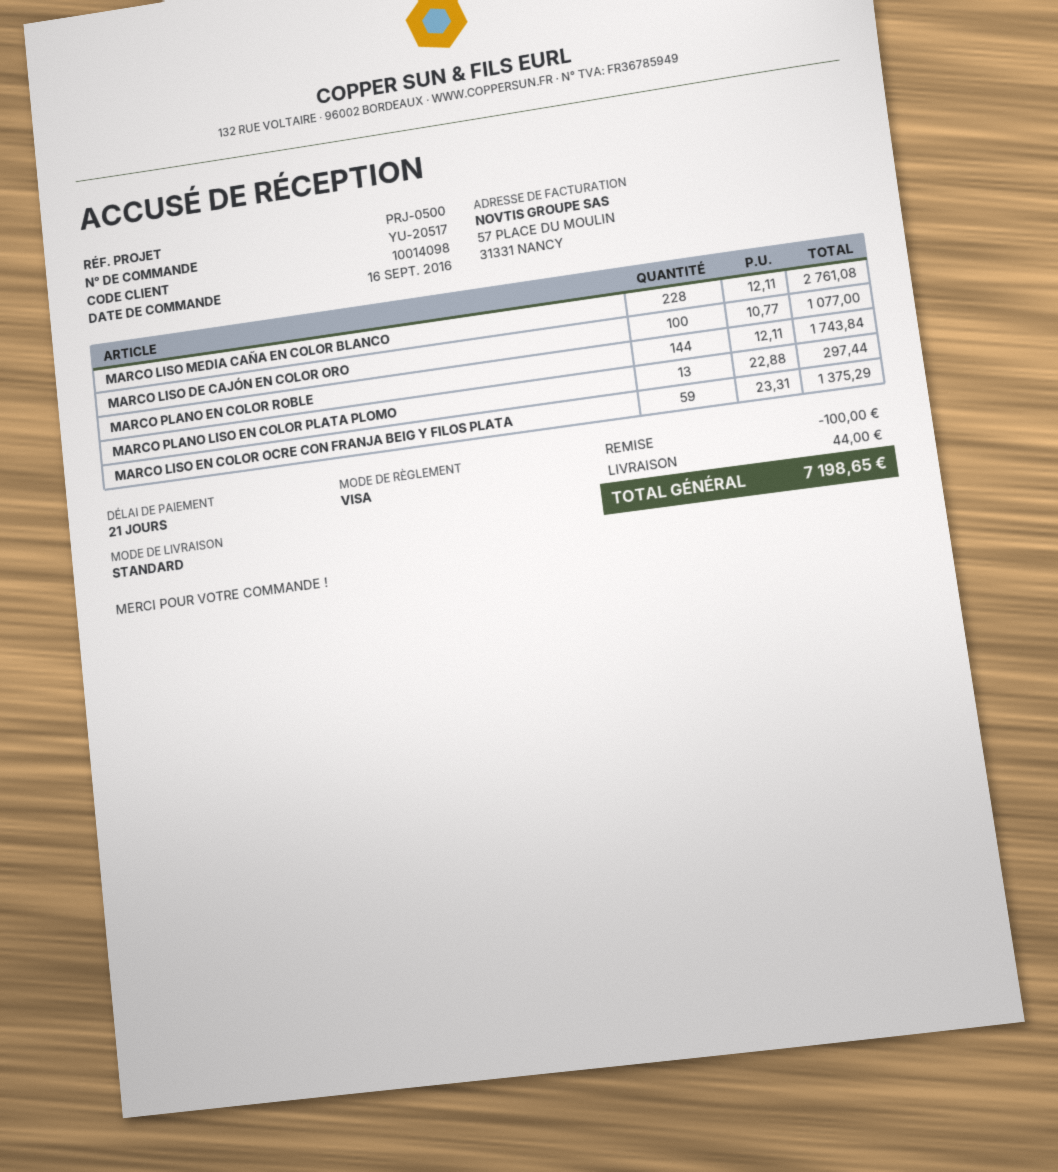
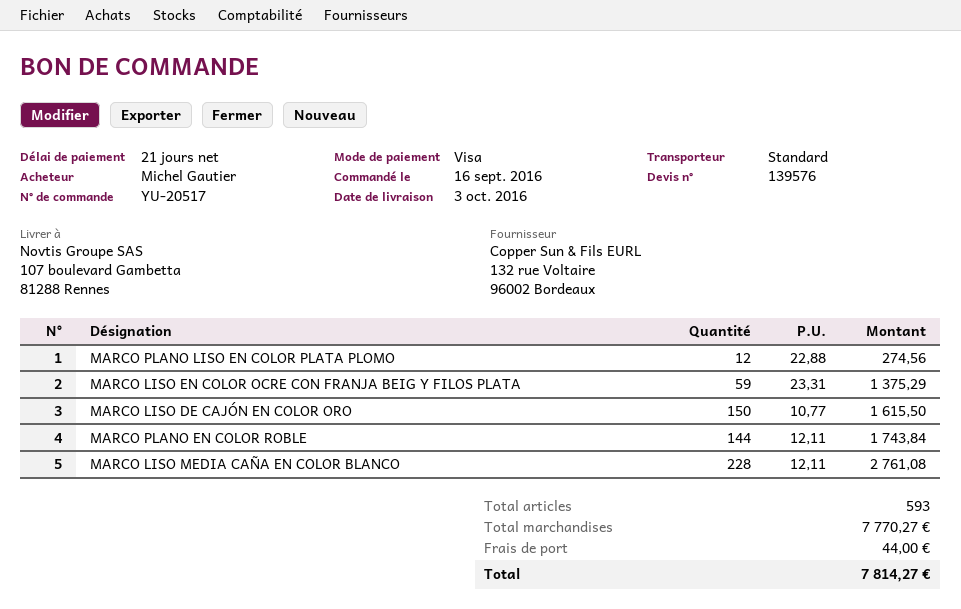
MARCO LISO DE CAJÓN EN COLOR ORO: 100 x 10.77 = 1077.00 -> 150 x 10.77 = 1615.50
MARCO PLANO LISO EN COLOR PLATA PLOMO: 13 x 22.88 = 297.44 -> 12 x 22.88 = 274.56
discount: 100.00 -> none
total: 7198.65 -> 7814.27

